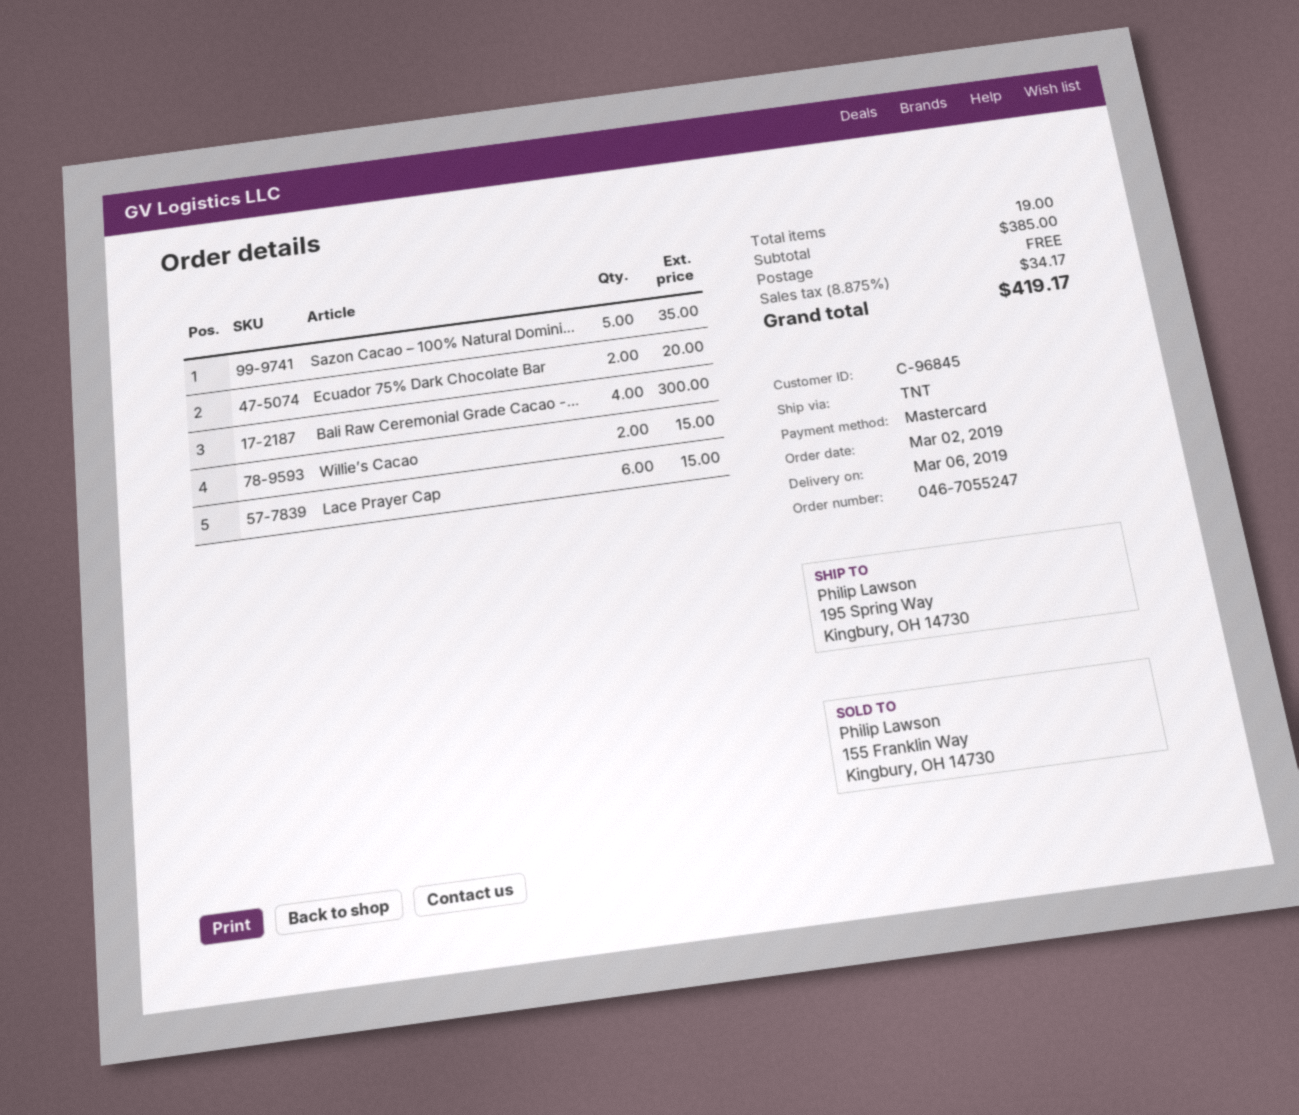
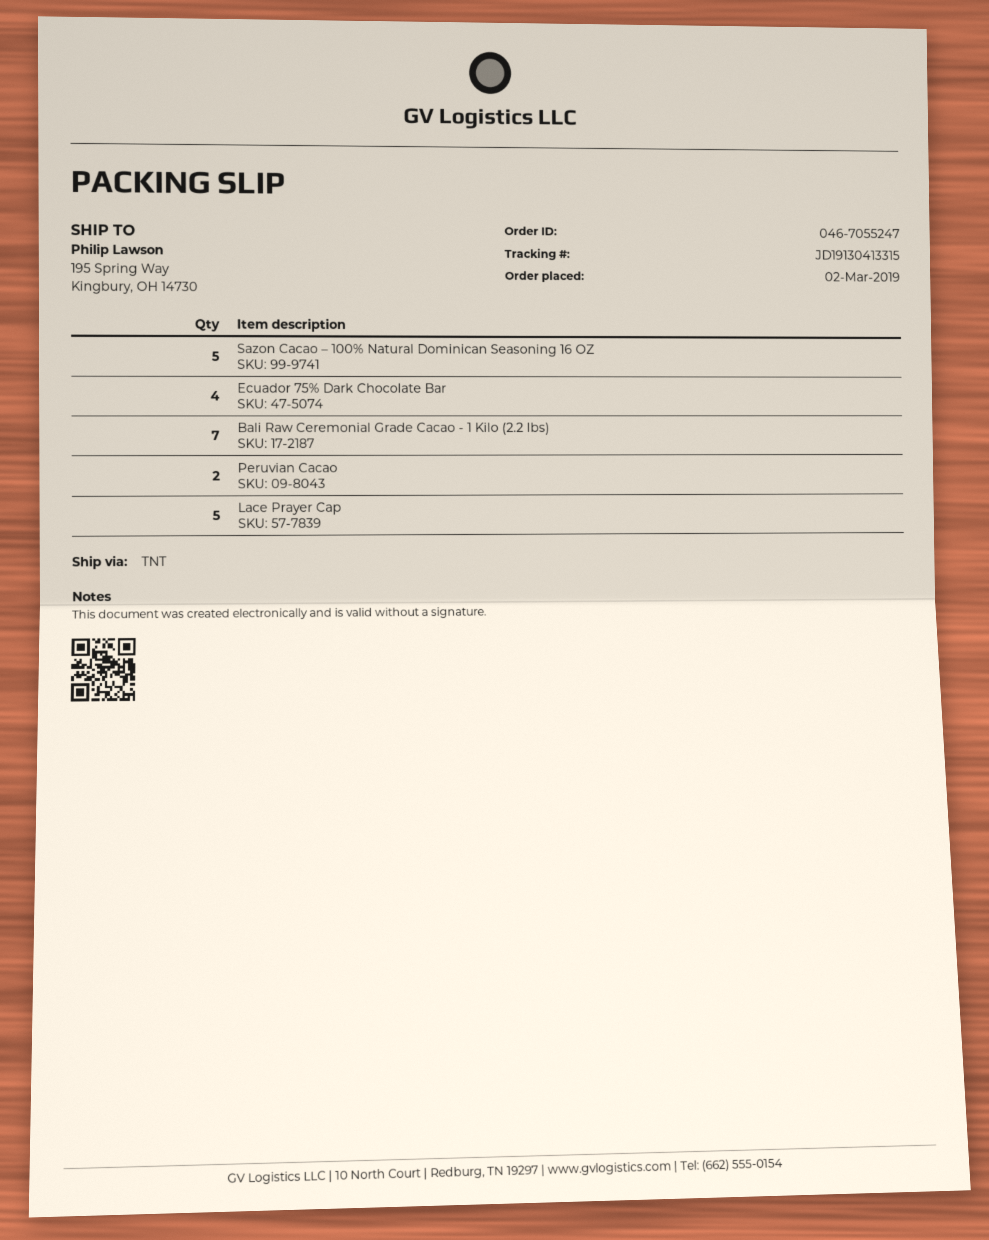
Ecuador 75% Dark Chocolate Bar: 2 -> 4
Bali Raw Ceremonial Grade Cacao -...: 4 -> 7
Willie’s Cacao: 2 -> none
Lace Prayer Cap: 6 -> 5
Peruvian Cacao: none -> 2

